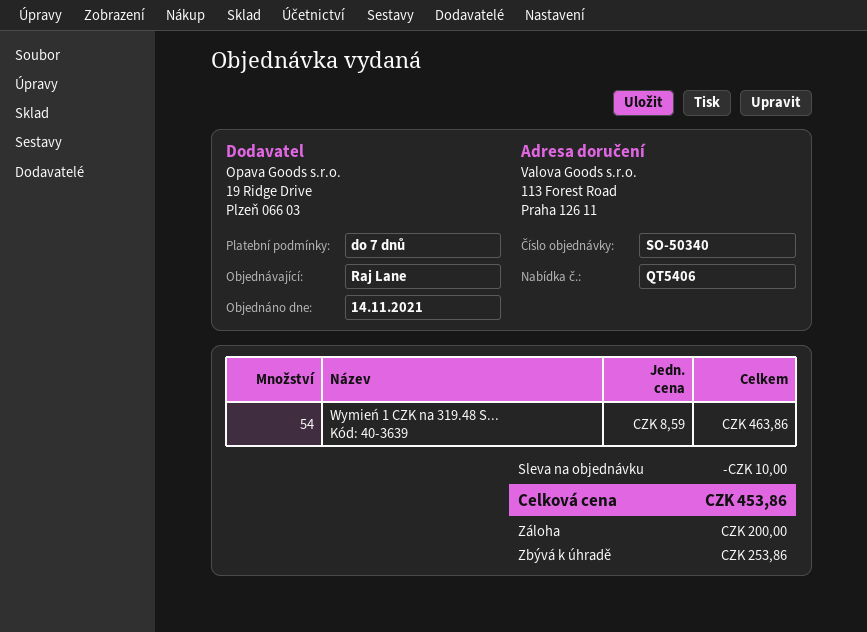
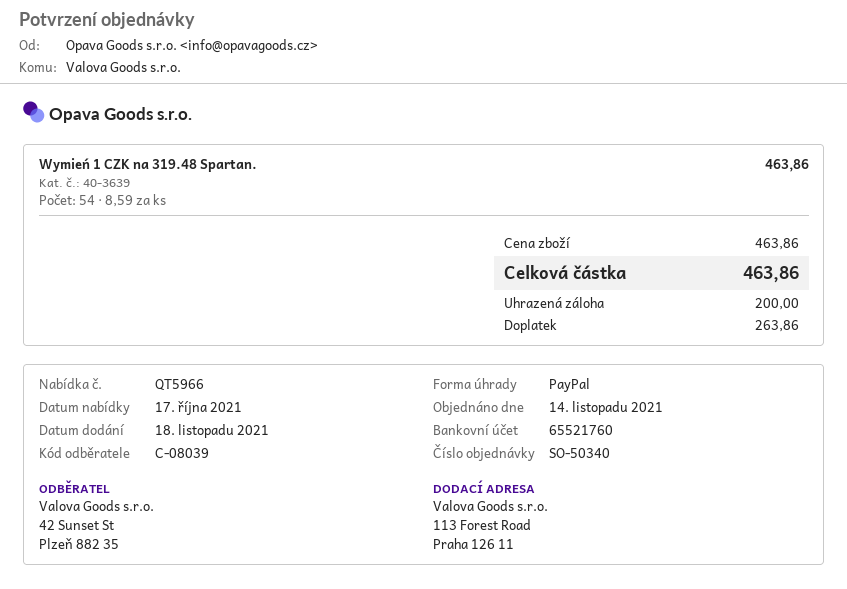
quote number: QT5406 -> QT5966
discount: 10.00 -> none
total: 453.86 -> 463.86
balance: 253.86 -> 263.86

